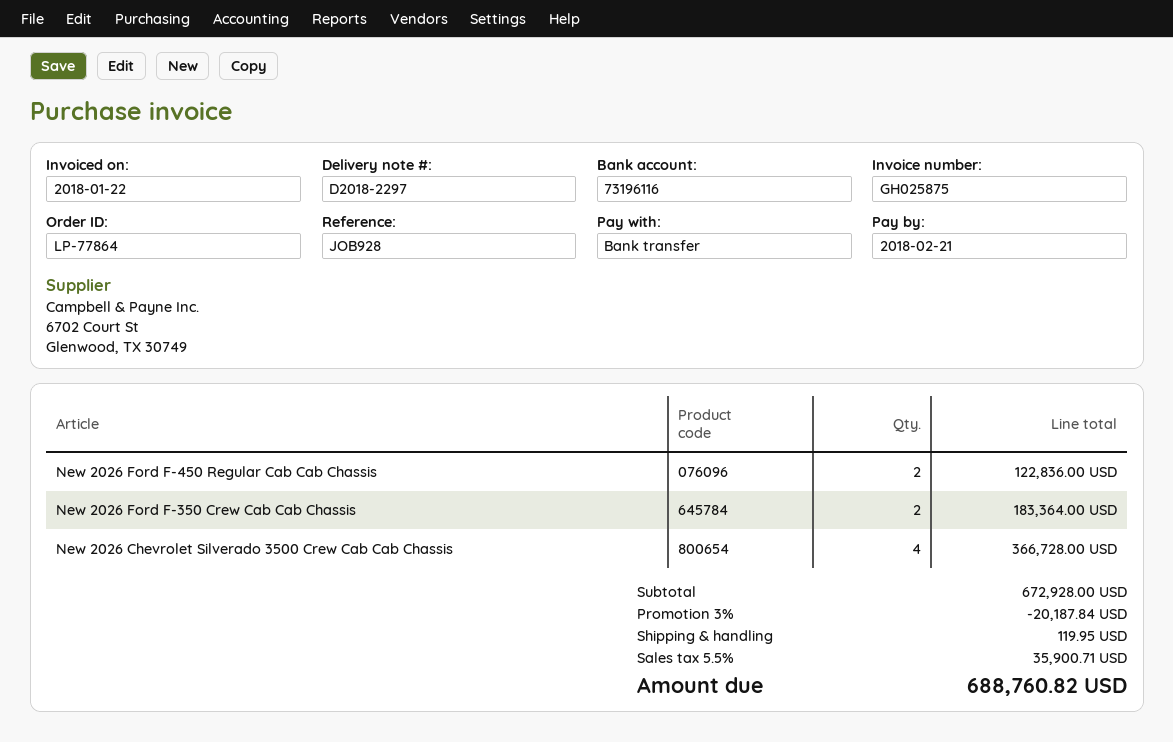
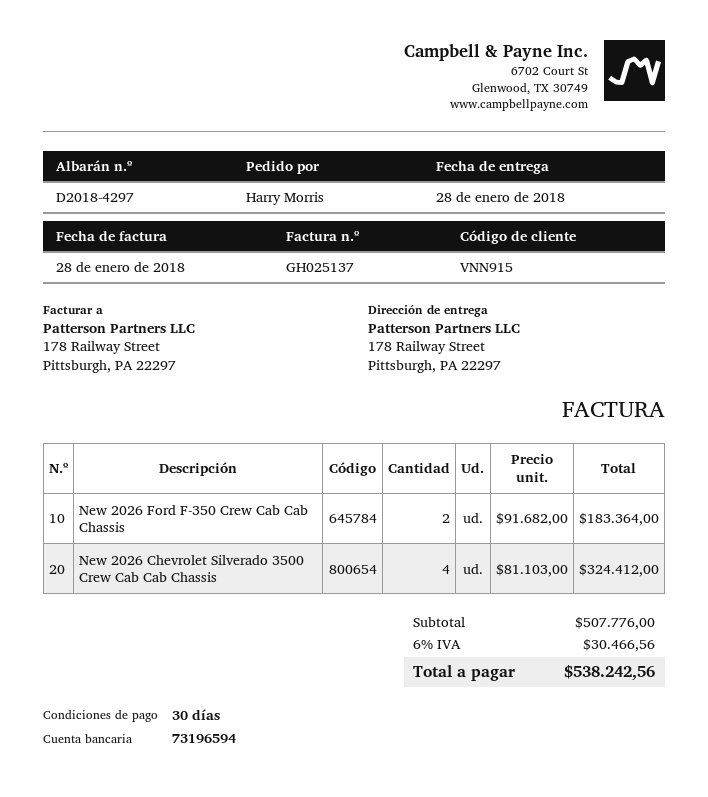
delivery note number: D2018-2297 -> D2018-4297
invoice number: GH025875 -> GH025137
invoice date: 2018-01-22 -> 2018-01-28
bank account: 73196116 -> 73196594
New 2026 Ford F-450 Regular Cab Cab Chassis: 2 for 122836.00 -> none
New 2026 Chevrolet Silverado 3500 Crew Cab Cab Chassis: 4 for 366728.00 -> 4 for 324412.00
subtotal: 672928.00 -> 507776.00
discount: 3% = 20187.84 -> none
shipping: 119.95 -> none
tax: 5.5% = 35900.71 -> 6% = 30466.56
total: 688760.82 -> 538242.56

